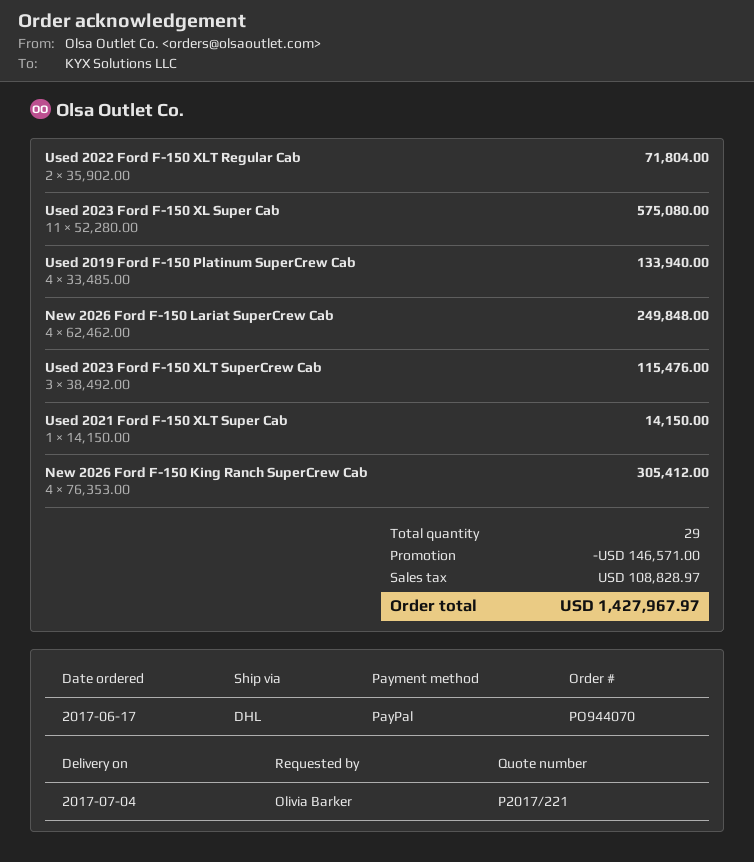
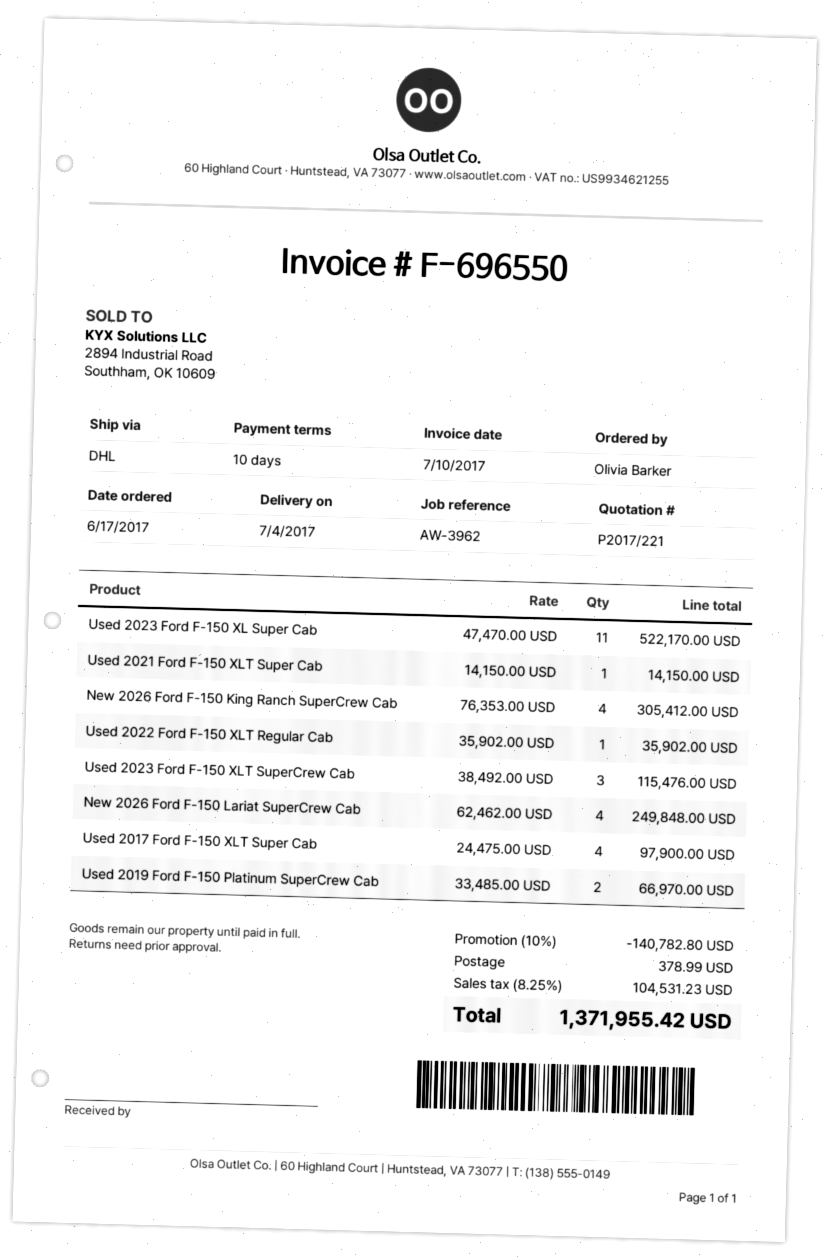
Used 2022 Ford F-150 XLT Regular Cab: 2 x 35902.00 = 71804.00 -> 1 x 35902.00 = 35902.00
Used 2023 Ford F-150 XL Super Cab: 11 x 52280.00 = 575080.00 -> 11 x 47470.00 = 522170.00
Used 2019 Ford F-150 Platinum SuperCrew Cab: 4 x 33485.00 = 133940.00 -> 2 x 33485.00 = 66970.00
Used 2017 Ford F-150 XLT Super Cab: none -> 4 x 24475.00 = 97900.00
discount: 146571.00 -> 140782.80
shipping: none -> 378.99
tax: 108828.97 -> 104531.23
total: 1427967.97 -> 1371955.42

